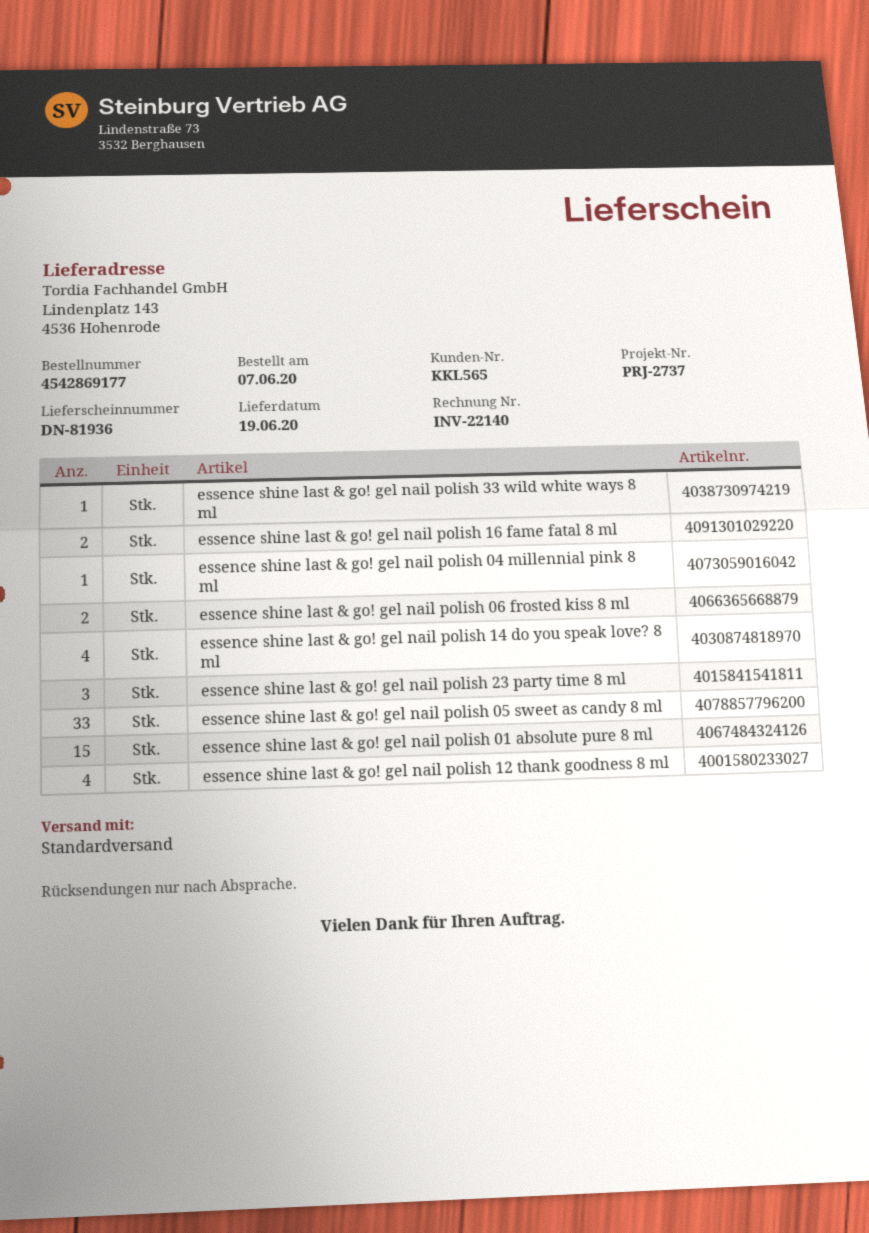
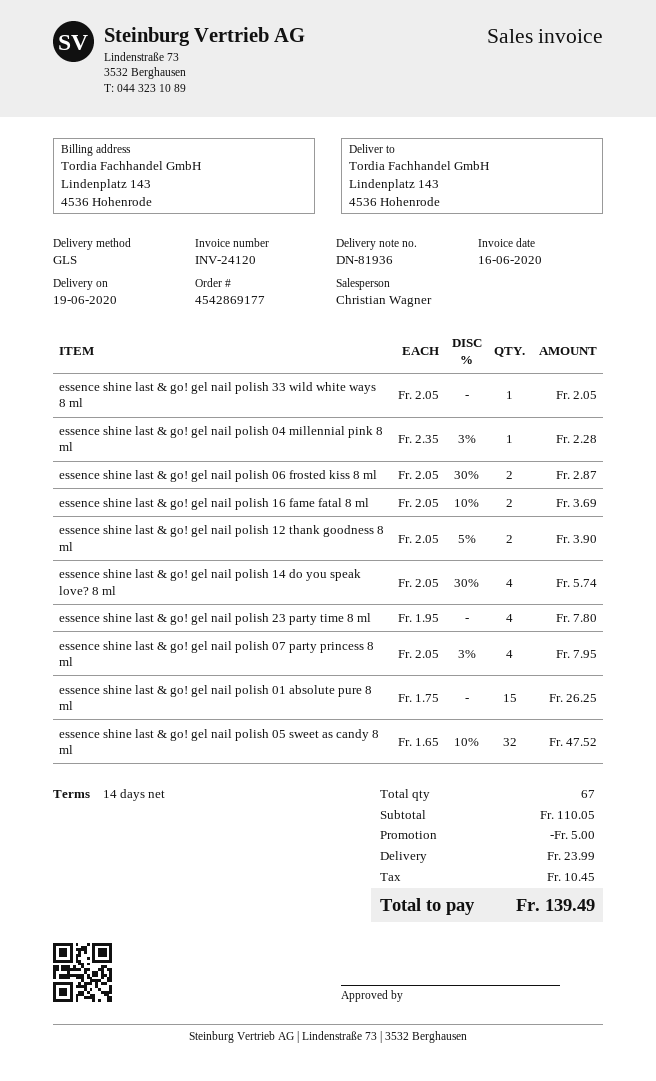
invoice number: INV-22140 -> INV-24120
shipping method: standard -> GLS
essence shine last & go! gel nail polish 23 party time 8 ml: 3 -> 4
essence shine last & go! gel nail polish 05 sweet as candy 8 ml: 33 -> 32
essence shine last & go! gel nail polish 12 thank goodness 8 ml: 4 -> 2
essence shine last & go! gel nail polish 07 party princess 8 ml: none -> 4

